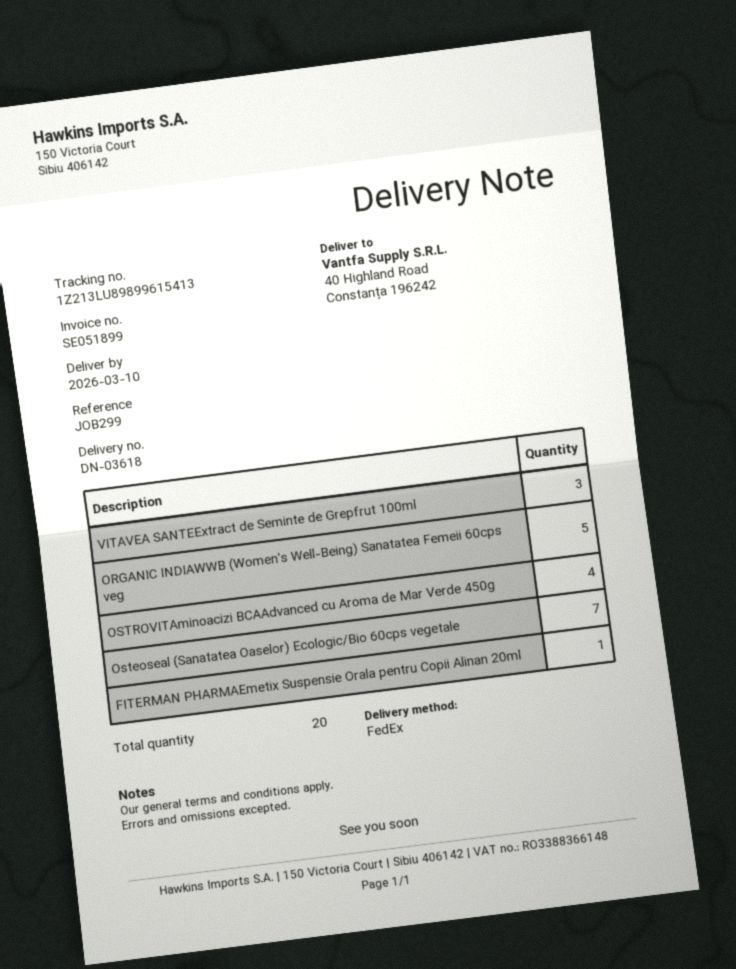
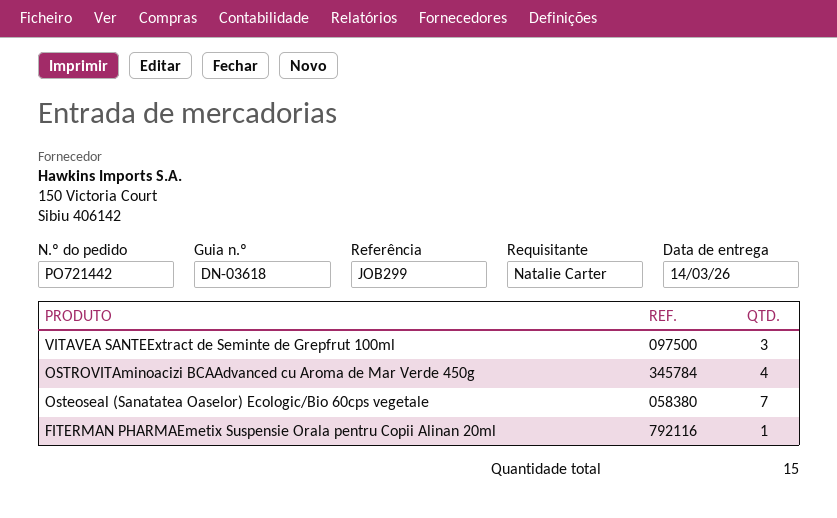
delivery date: 2026-03-10 -> 2026-03-14
ORGANIC INDIAWWB (Women's Well-Being) Sanatatea Femeii 60cps veg: 5 -> none
total quantity: 20 -> 15

